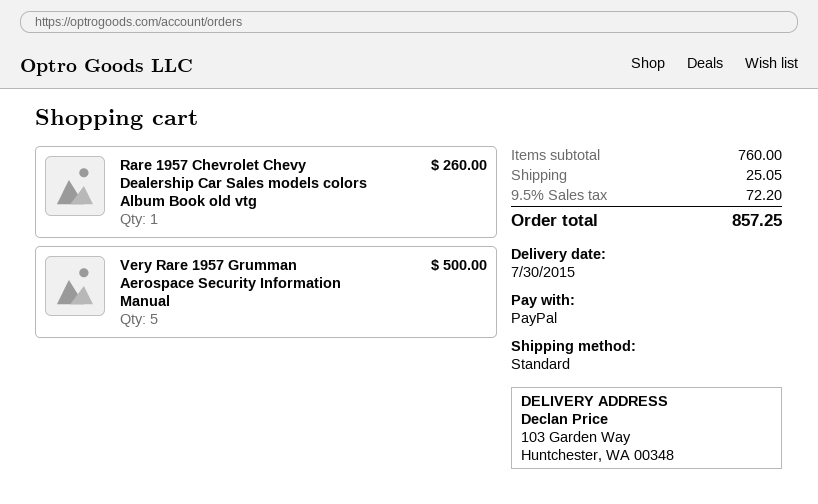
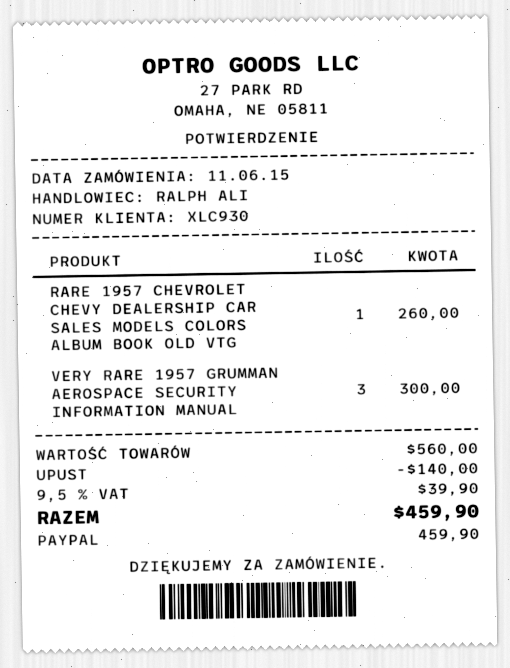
Very Rare 1957 Grumman Aerospace Security Information Manual: 5 for 500.00 -> 3 for 300.00
subtotal: 760.00 -> 560.00
discount: none -> 140.00
shipping: 25.05 -> none
tax: 9.5% = 72.20 -> 9.5% = 39.90
total: 857.25 -> 459.90

